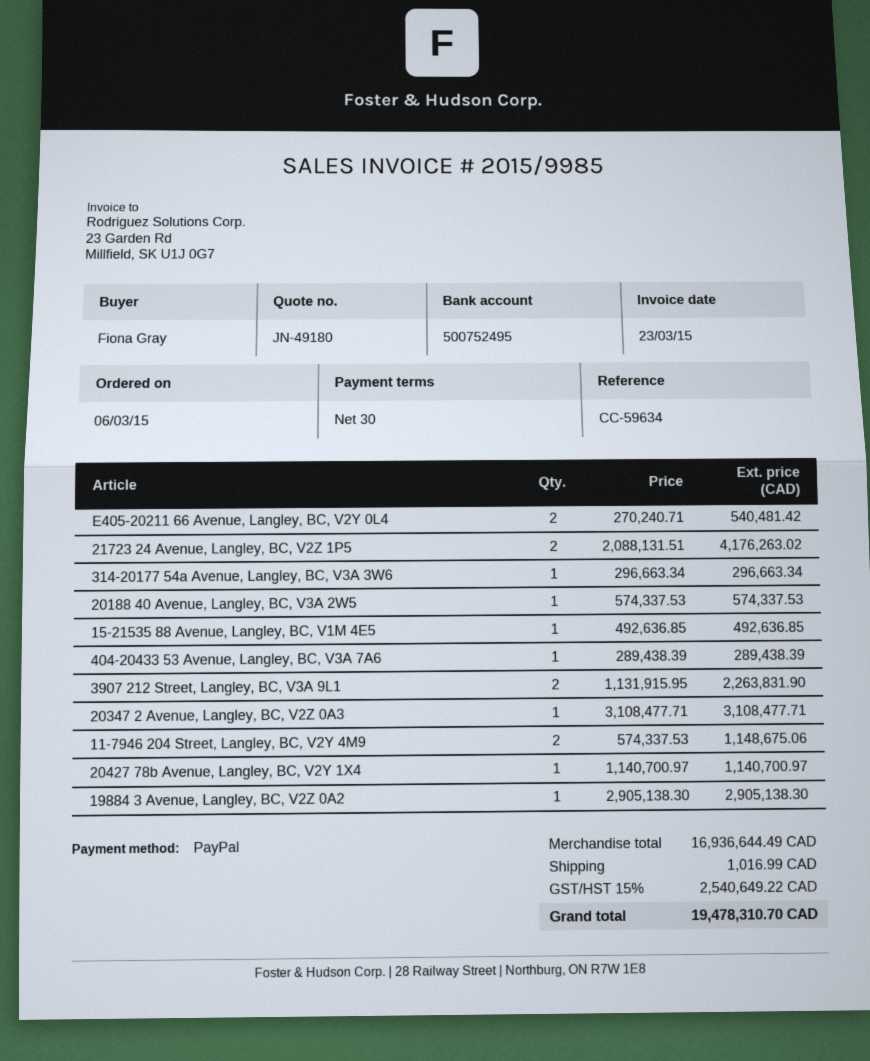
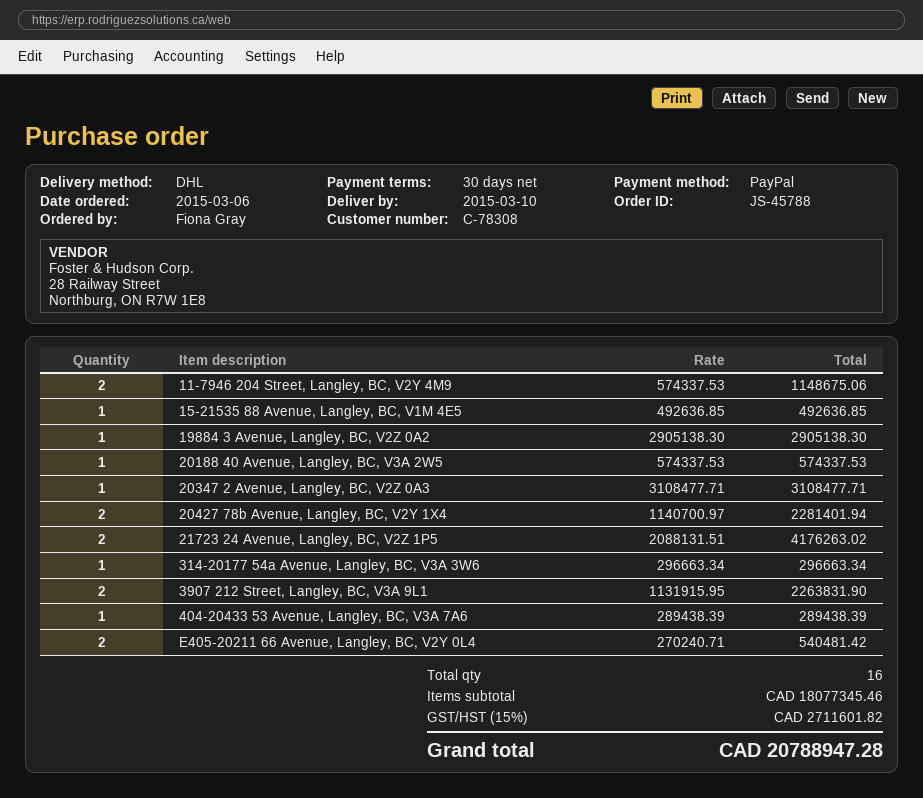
20427 78b Avenue, Langley, BC, V2Y 1X4: 1 x 1140700.97 = 1140700.97 -> 2 x 1140700.97 = 2281401.94
subtotal: 16936644.49 -> 18077345.46
shipping: 1016.99 -> none
tax: 15% = 2540649.22 -> 15% = 2711601.82
total: 19478310.70 -> 20788947.28

